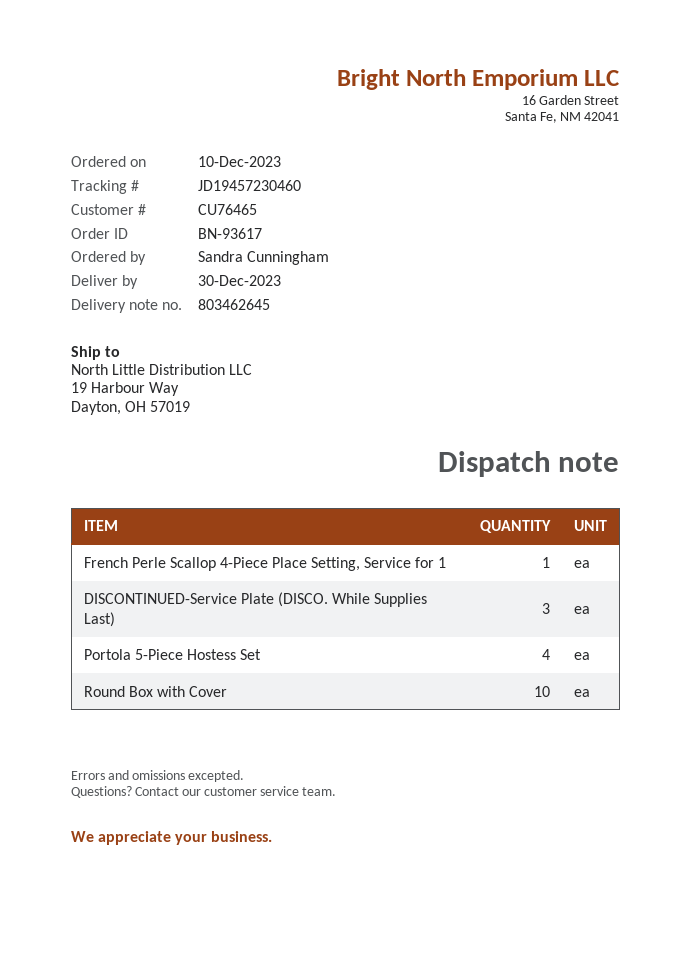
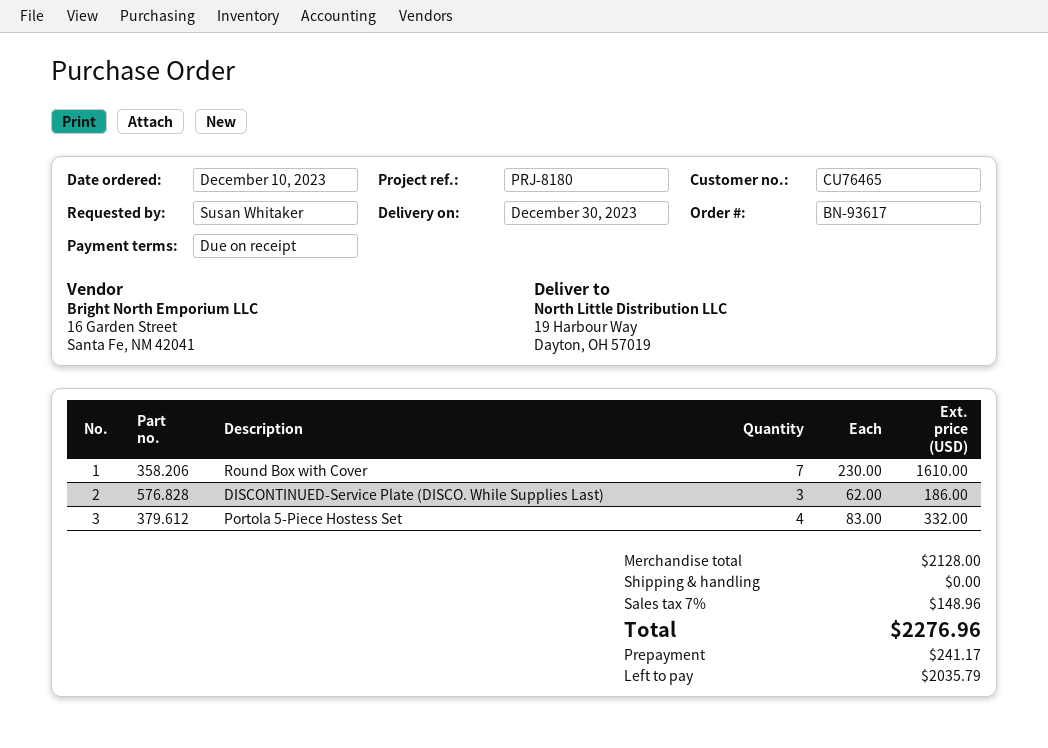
ordered by: Sandra Cunningham -> Susan Whitaker
French Perle Scallop 4-Piece Place Setting, Service for 1: 1 -> none
Round Box with Cover: 10 -> 7

